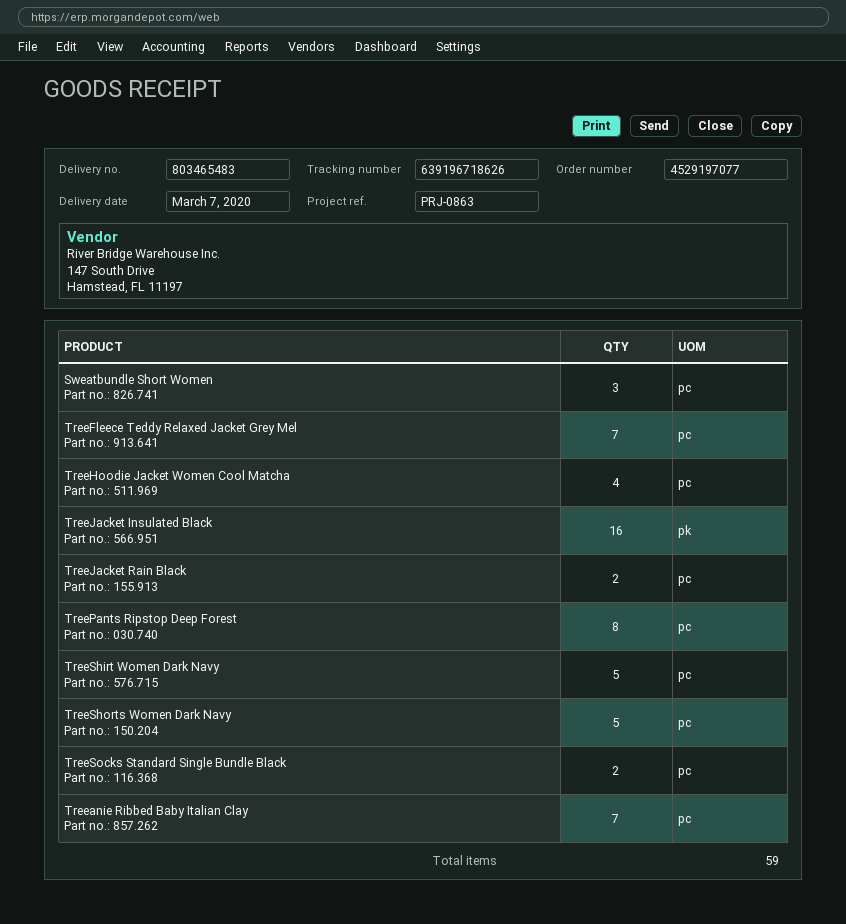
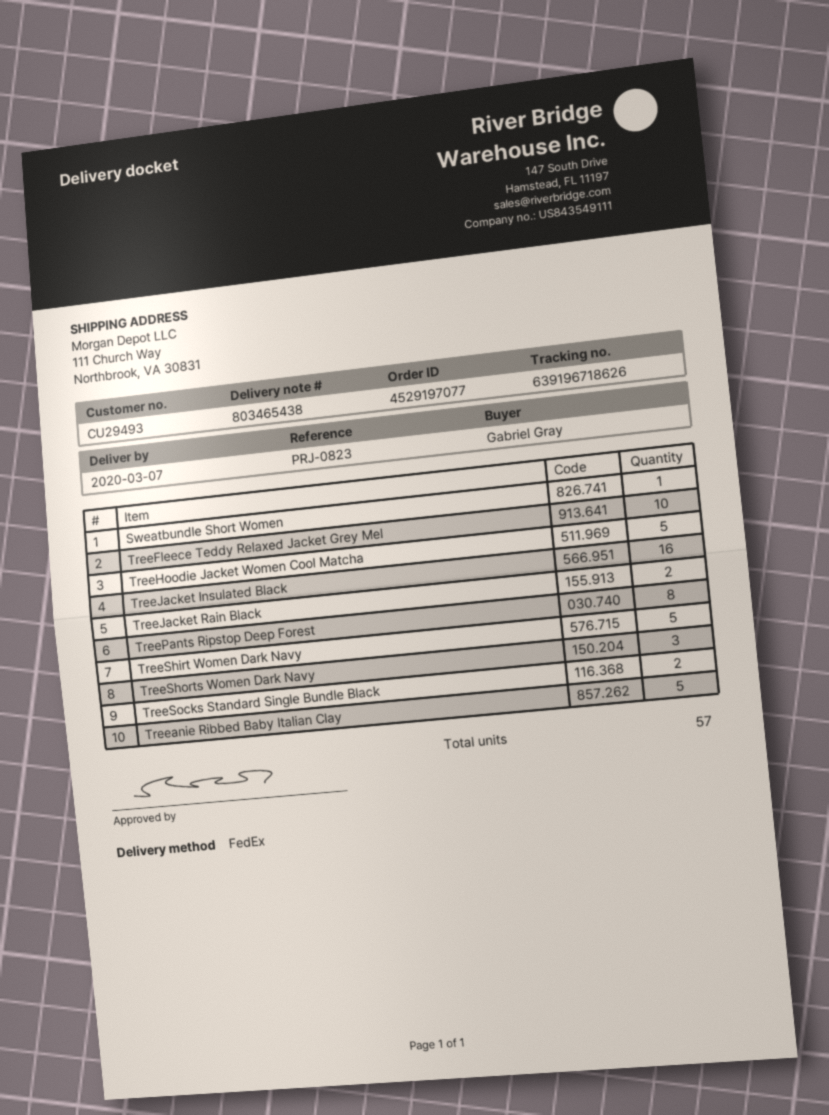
delivery note number: 803465483 -> 803465438
reference: PRJ-0863 -> PRJ-0823
Sweatbundle Short Women: 3 -> 1
TreeFleece Teddy Relaxed Jacket Grey Mel: 7 -> 10
TreeHoodie Jacket Women Cool Matcha: 4 -> 5
TreeShorts Women Dark Navy: 5 -> 3
Treeanie Ribbed Baby Italian Clay: 7 -> 5
total quantity: 59 -> 57

